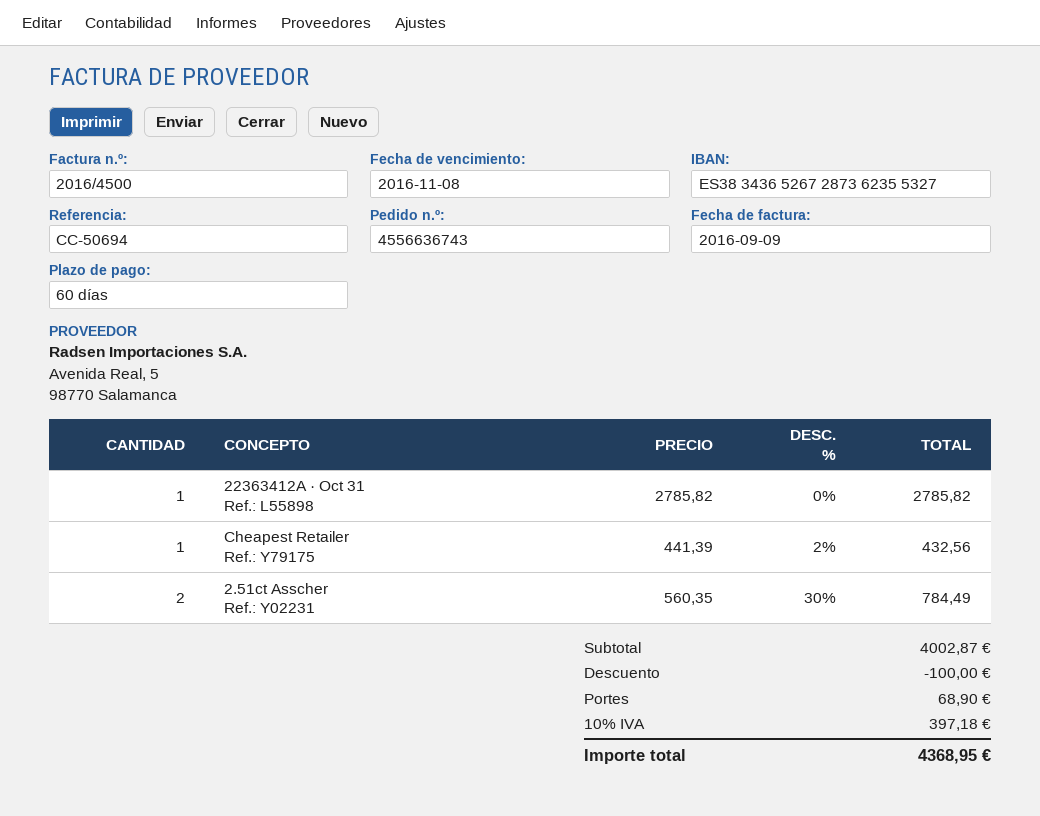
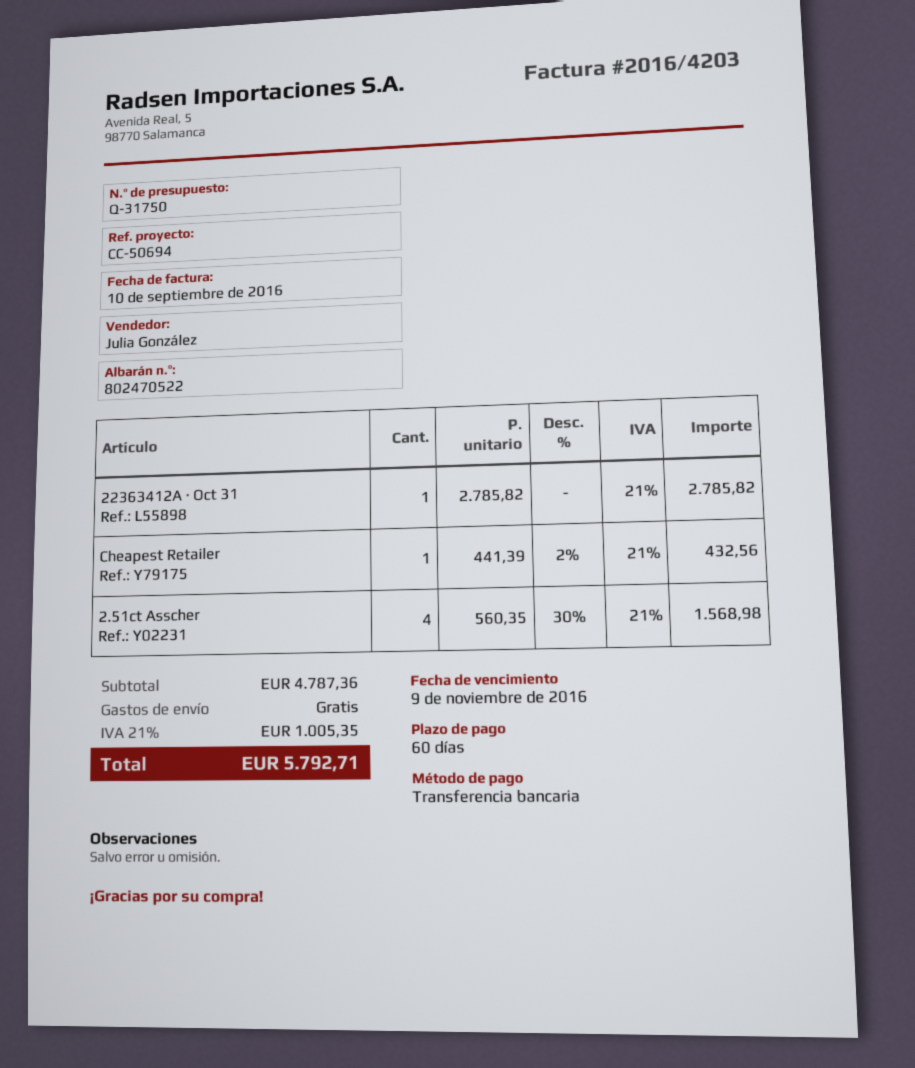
invoice number: 2016/4500 -> 2016/4203
invoice date: 2016-09-09 -> 2016-09-10
due date: 2016-11-08 -> 2016-11-09
2.51ct Asscher: 2 x 560.35 - 30% = 784.49 -> 4 x 560.35 - 30% = 1568.98
subtotal: 4002.87 -> 4787.36
discount: 100.00 -> none
shipping: 68.90 -> 0.00
tax: 10% = 397.18 -> 21% = 1005.35
total: 4368.95 -> 5792.71

